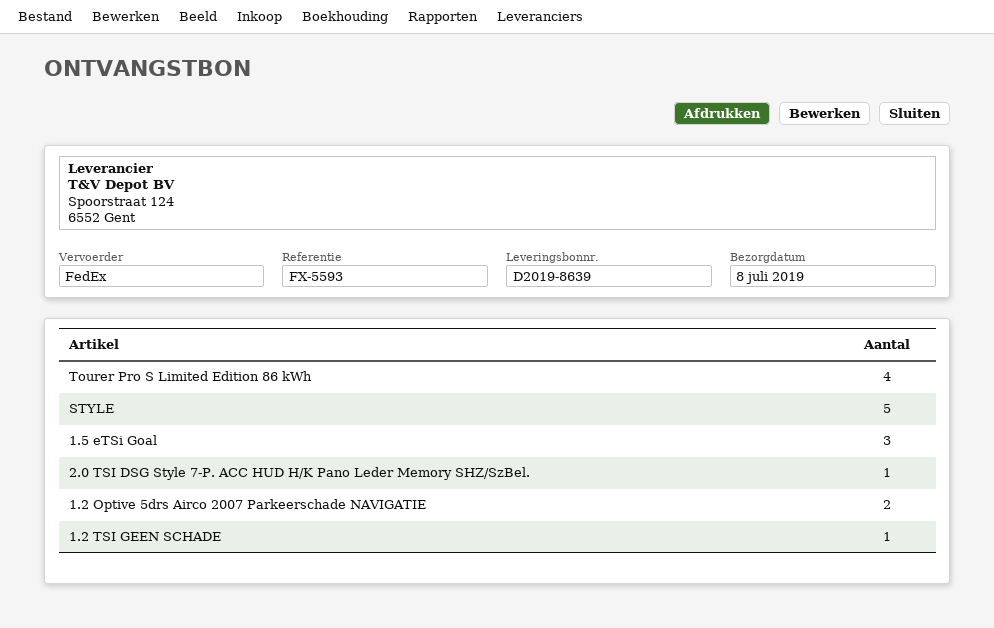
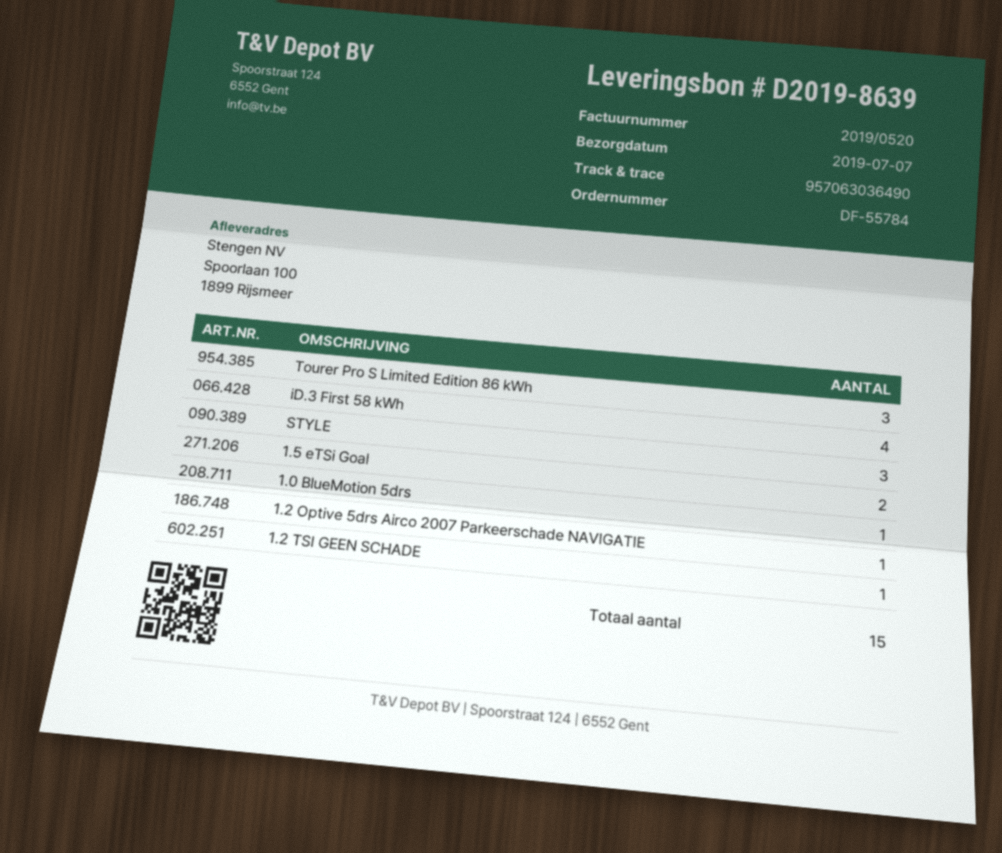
delivery date: 2019-07-08 -> 2019-07-07
Tourer Pro S Limited Edition 86 kWh: 4 -> 3
STYLE: 5 -> 3
1.5 eTSi Goal: 3 -> 2
2.0 TSI DSG Style 7-P. ACC HUD H/K Pano Leder Memory SHZ/SzBel.: 1 -> none
1.2 Optive 5drs Airco 2007 Parkeerschade NAVIGATIE: 2 -> 1
iD.3 First 58 kWh: none -> 4
1.0 BlueMotion 5drs: none -> 1

